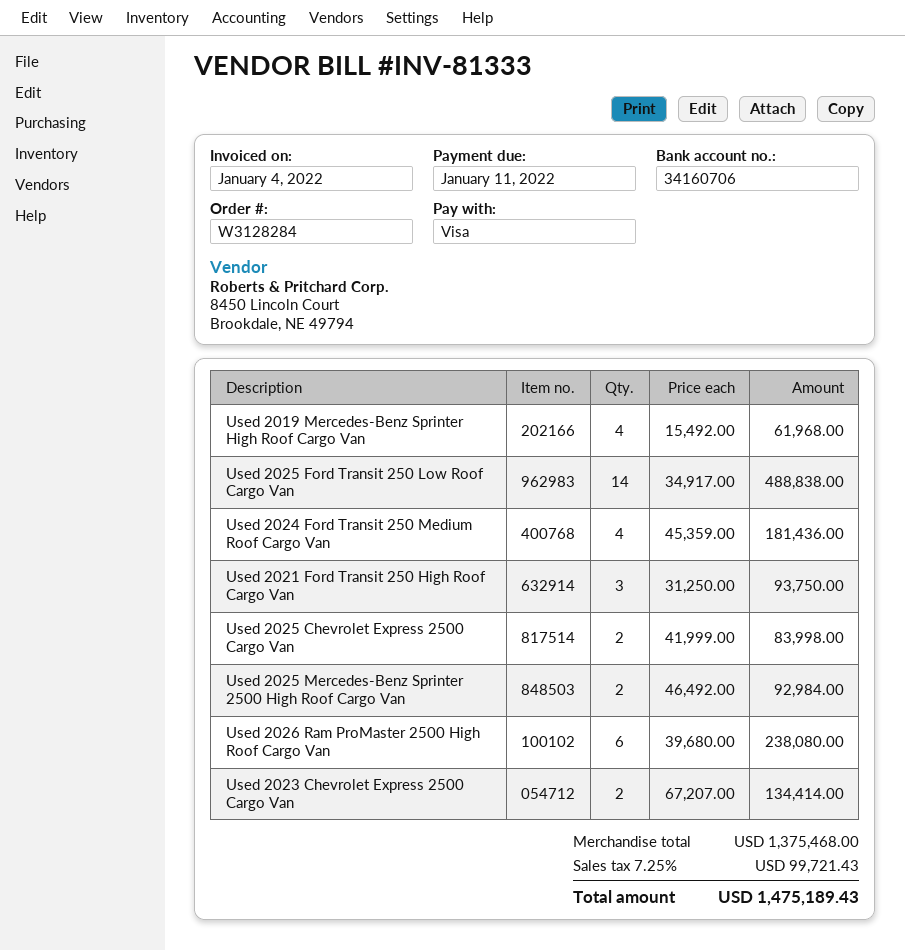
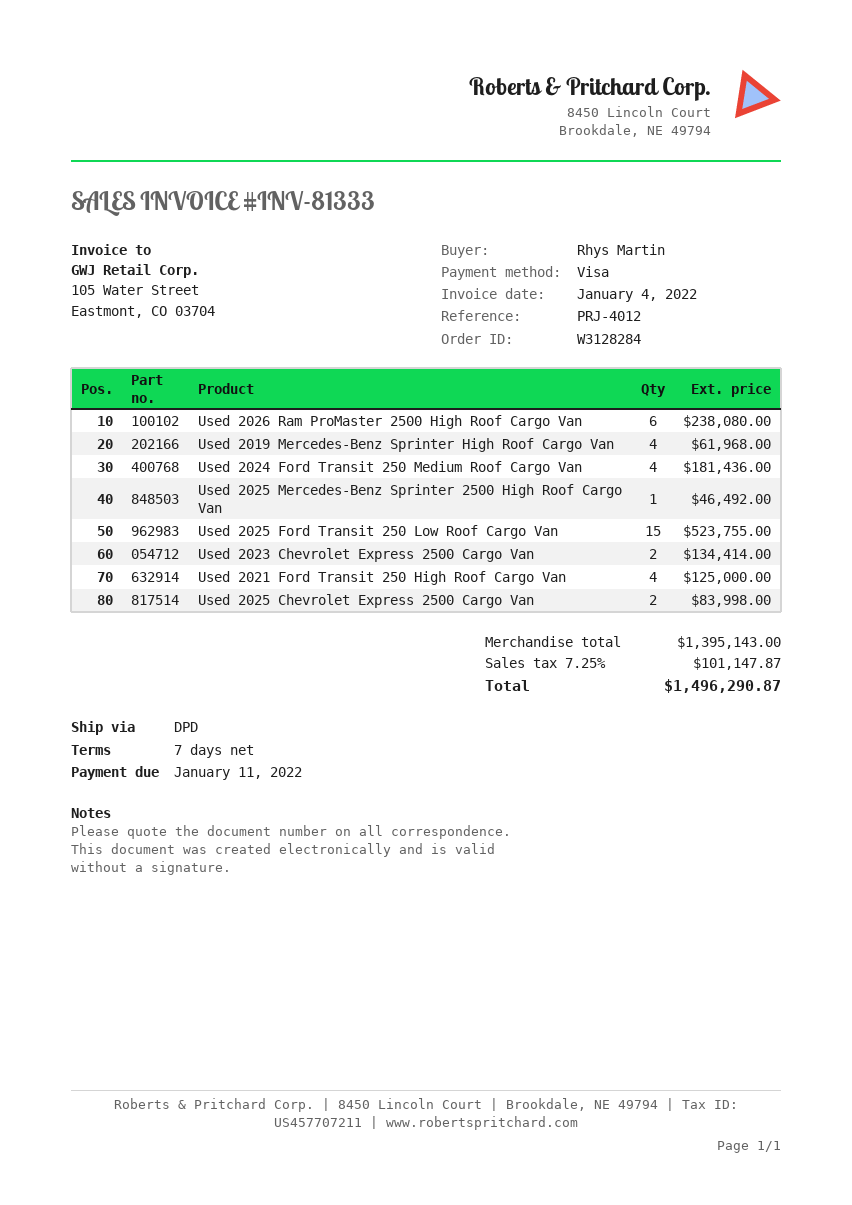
Used 2025 Ford Transit 250 Low Roof Cargo Van: 14 for 488838.00 -> 15 for 523755.00
Used 2021 Ford Transit 250 High Roof Cargo Van: 3 for 93750.00 -> 4 for 125000.00
Used 2025 Mercedes-Benz Sprinter 2500 High Roof Cargo Van: 2 for 92984.00 -> 1 for 46492.00
subtotal: 1375468.00 -> 1395143.00
tax: 7.25% = 99721.43 -> 7.25% = 101147.87
total: 1475189.43 -> 1496290.87

